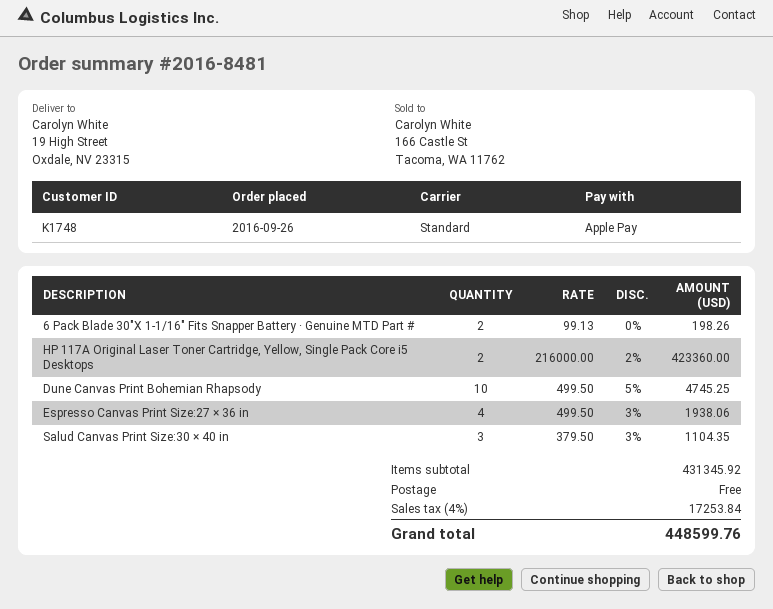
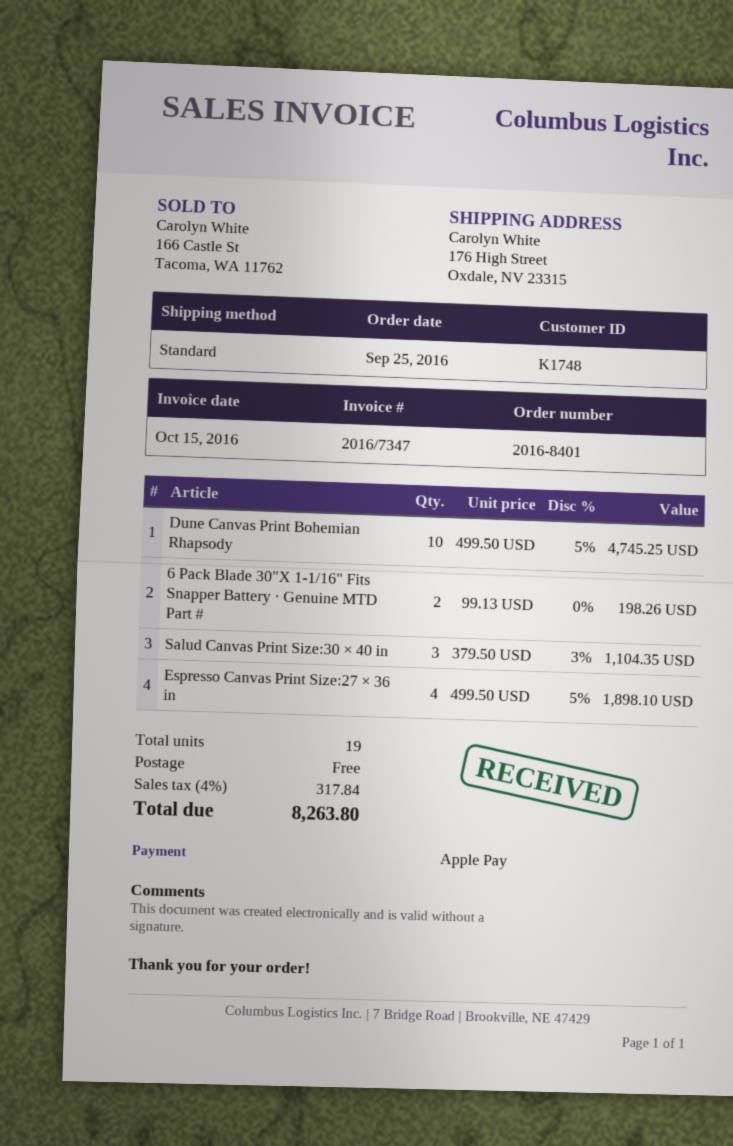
order number: 2016-8481 -> 2016-8401
order date: 2016-09-26 -> 2016-09-25
ship to: 19 High Street, Oxdale, NV 23315 -> 176 High Street, Oxdale, NV 23315
HP 117A Original Laser Toner Cartridge, Yellow, Single Pack Core i5 Desktops: 2 x 216000.00 - 2% = 423360.00 -> none
Espresso Canvas Print Size:27 × 36 in: 4 x 499.50 - 3% = 1938.06 -> 4 x 499.50 - 5% = 1898.10
tax: 4% = 17253.84 -> 4% = 317.84
total: 448599.76 -> 8263.80

